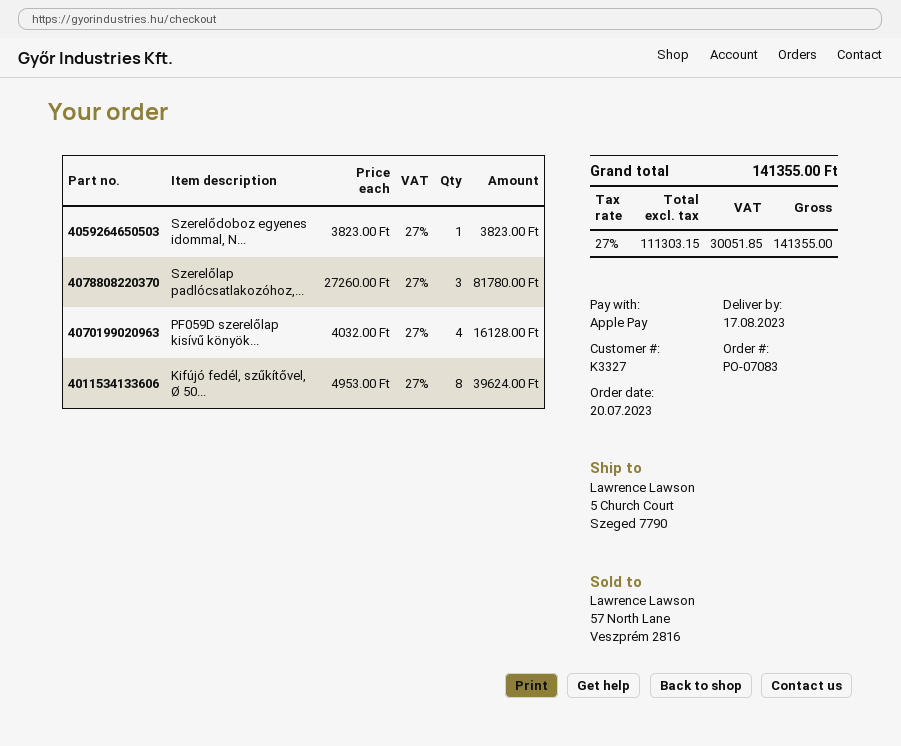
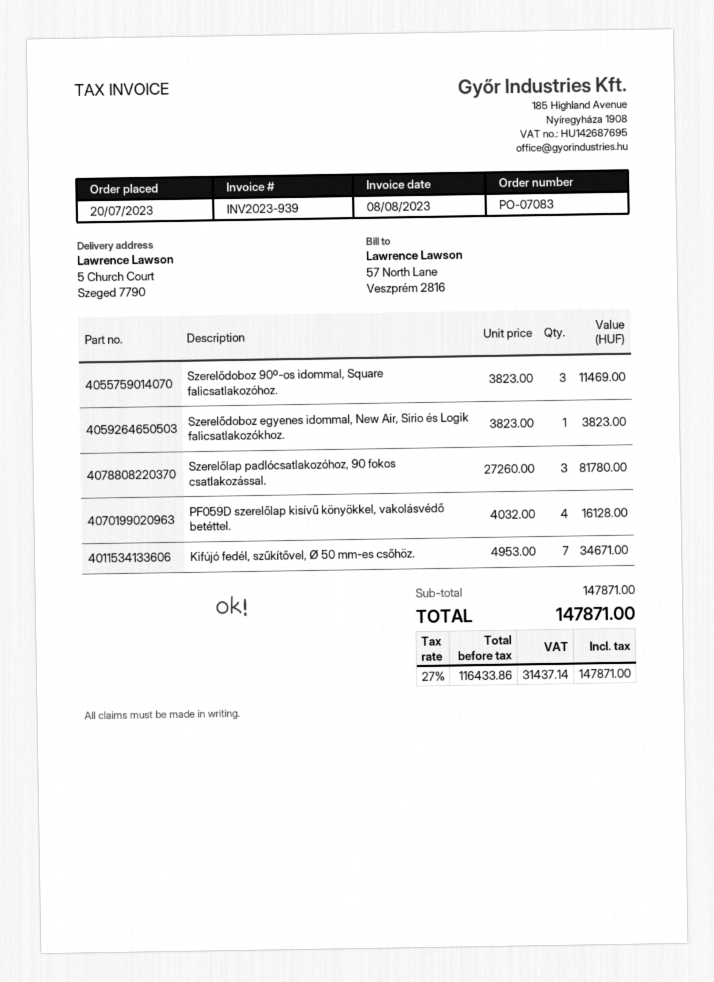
Kifújó fedél, szűkítővel, Ø 50...: 8 x 4953.00 = 39624.00 -> 7 x 4953.00 = 34671.00
Szerelődoboz 90º-os idommal, Square falicsatlakozóhoz.: none -> 3 x 3823.00 = 11469.00
net: 111303.15 -> 116433.86
tax: 27% = 30051.85 -> 27% = 31437.14
total: 141355.00 -> 147871.00

